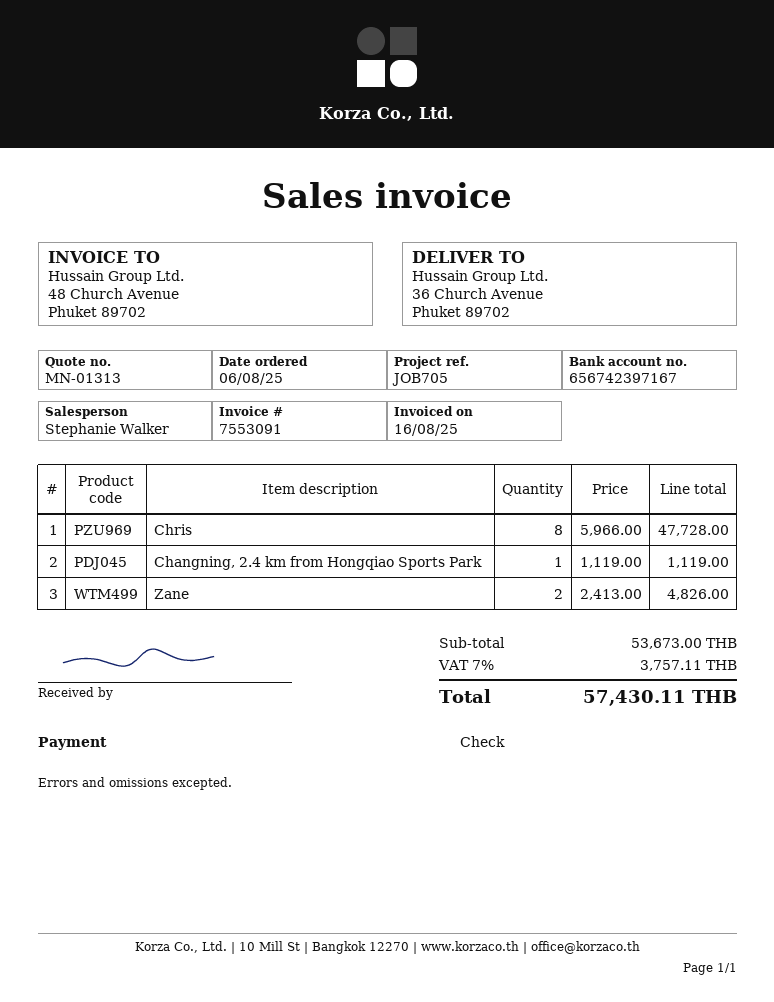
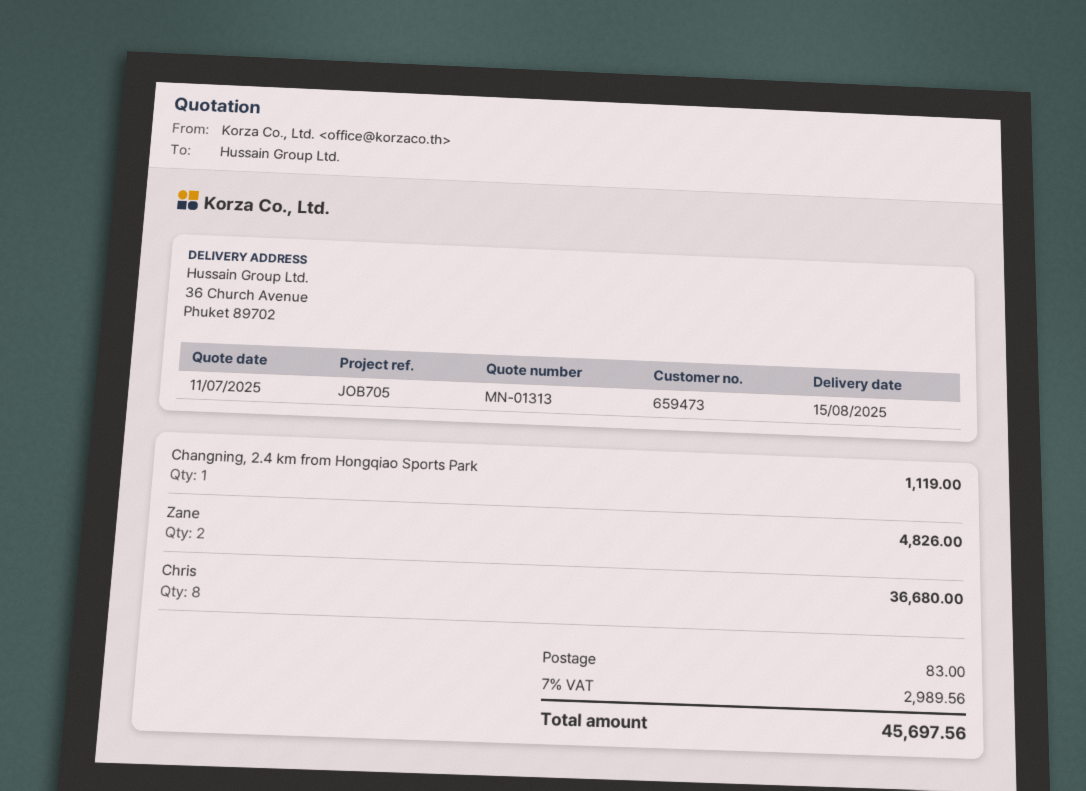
Chris: 8 for 47728.00 -> 8 for 36680.00
shipping: none -> 83.00
tax: 7% = 3757.11 -> 7% = 2989.56
total: 57430.11 -> 45697.56

